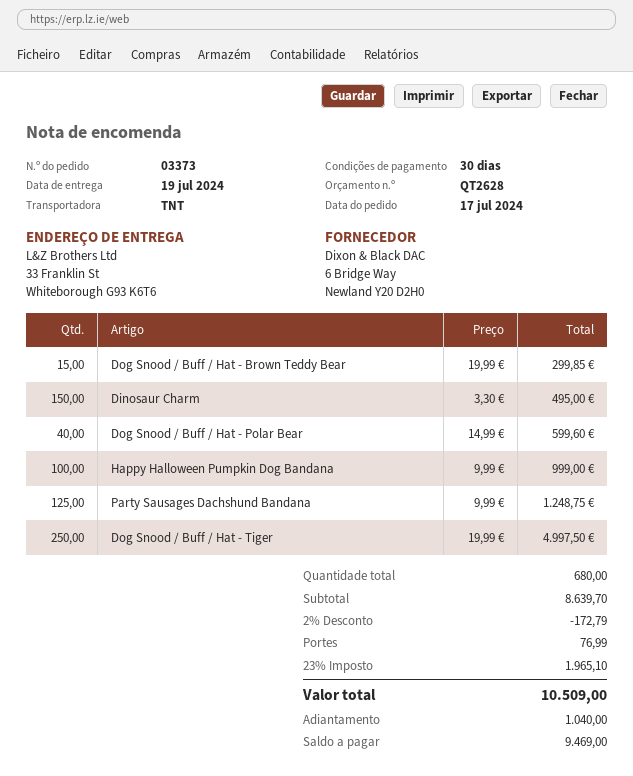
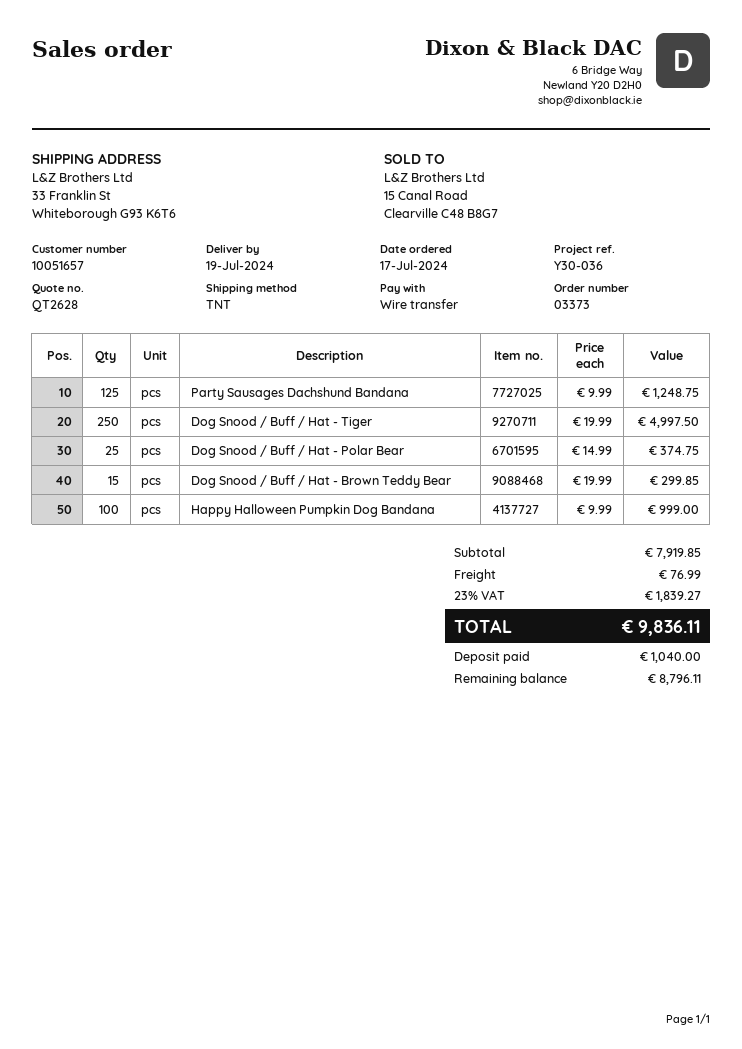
Dinosaur Charm: 150 x 3.30 = 495.00 -> none
Dog Snood / Buff / Hat - Polar Bear: 40 x 14.99 = 599.60 -> 25 x 14.99 = 374.75
subtotal: 8639.70 -> 7919.85
discount: 2% = 172.79 -> none
tax: 23% = 1965.10 -> 23% = 1839.27
total: 10509.00 -> 9836.11
balance: 9469.00 -> 8796.11

